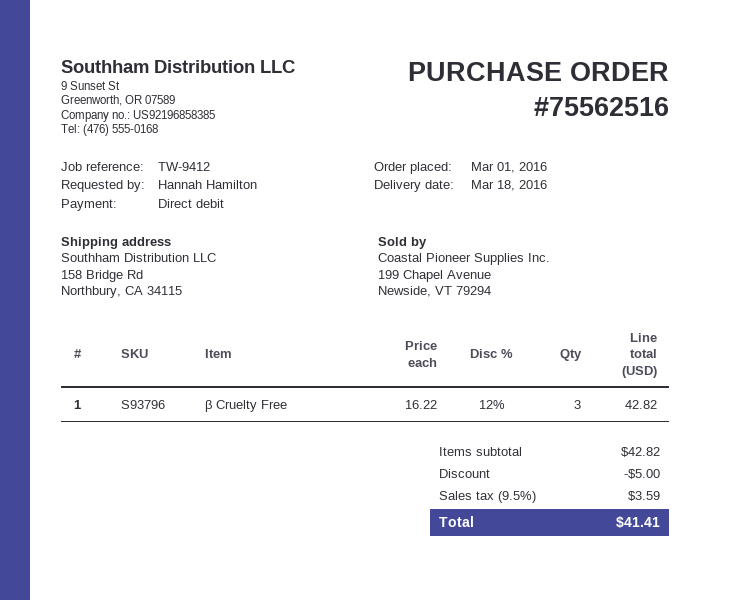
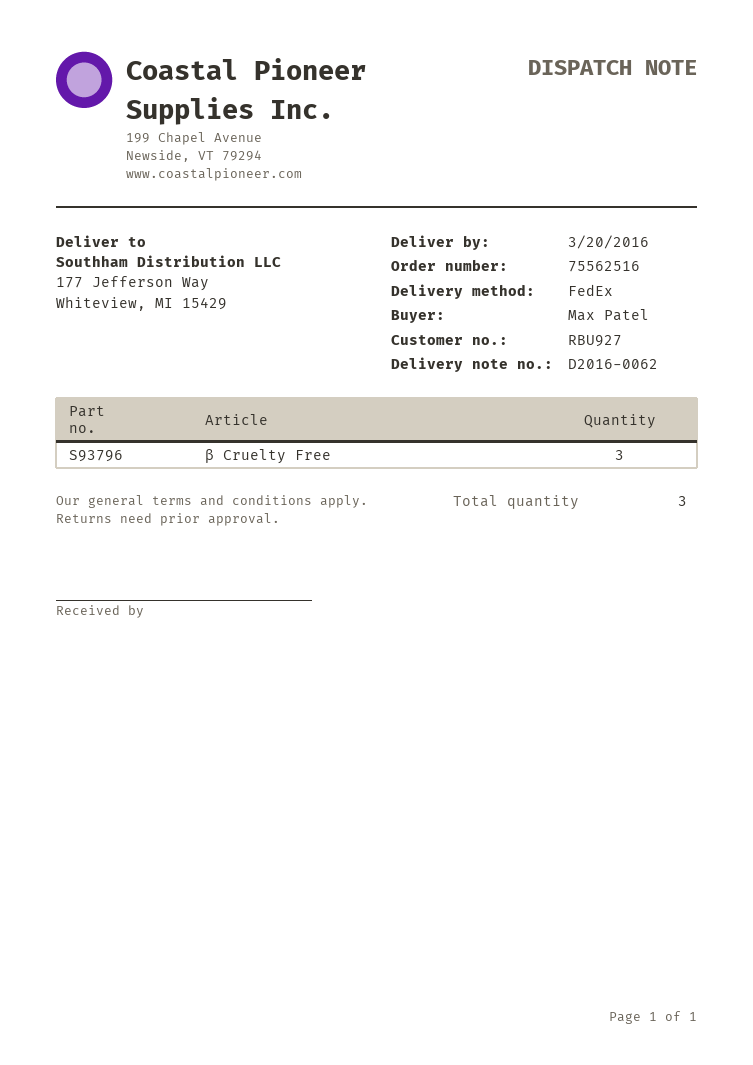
delivery date: 2016-03-18 -> 2016-03-20
ordered by: Hannah Hamilton -> Max Patel
ship to: 158 Bridge Rd, Northbury, CA 34115 -> 177 Jefferson Way, Whiteview, MI 15429

